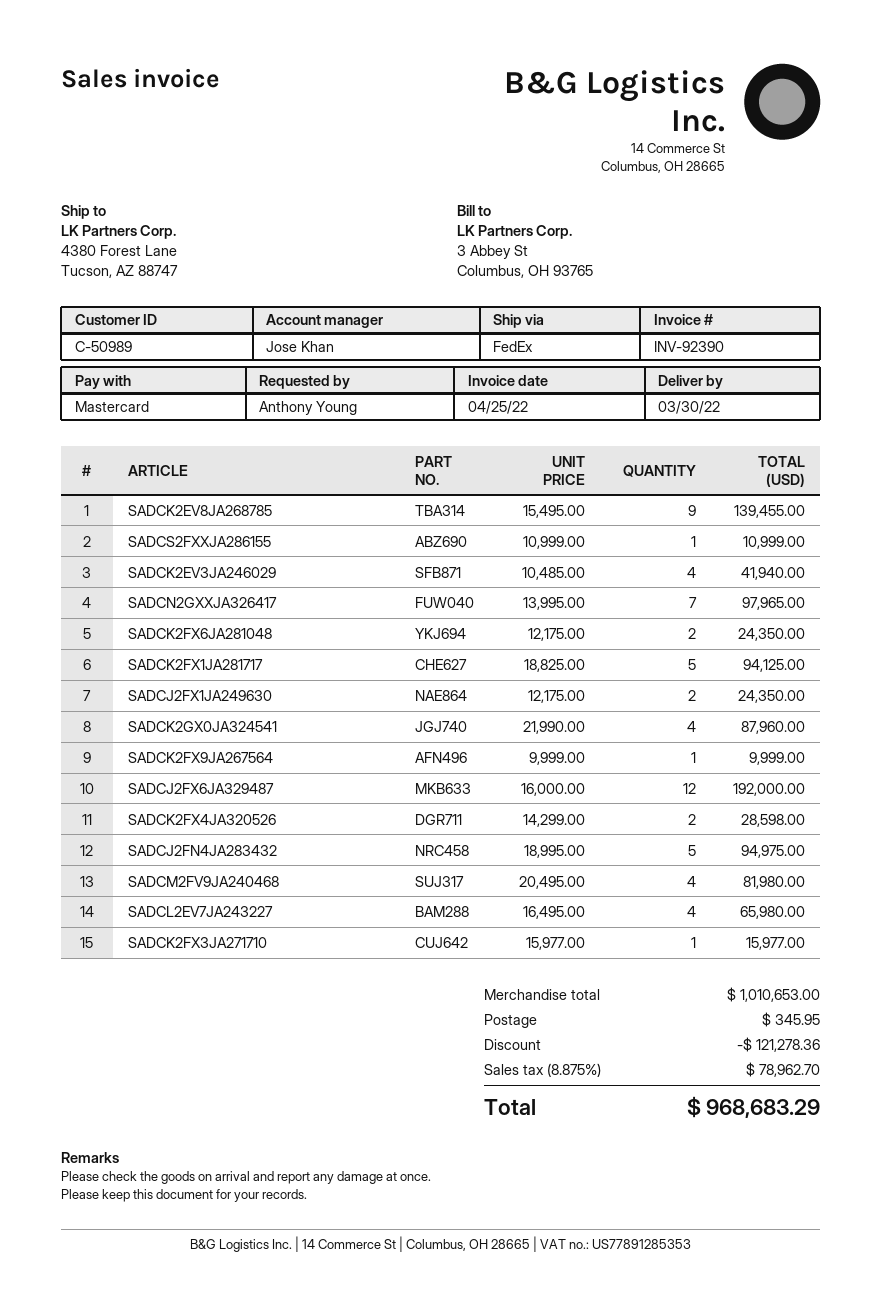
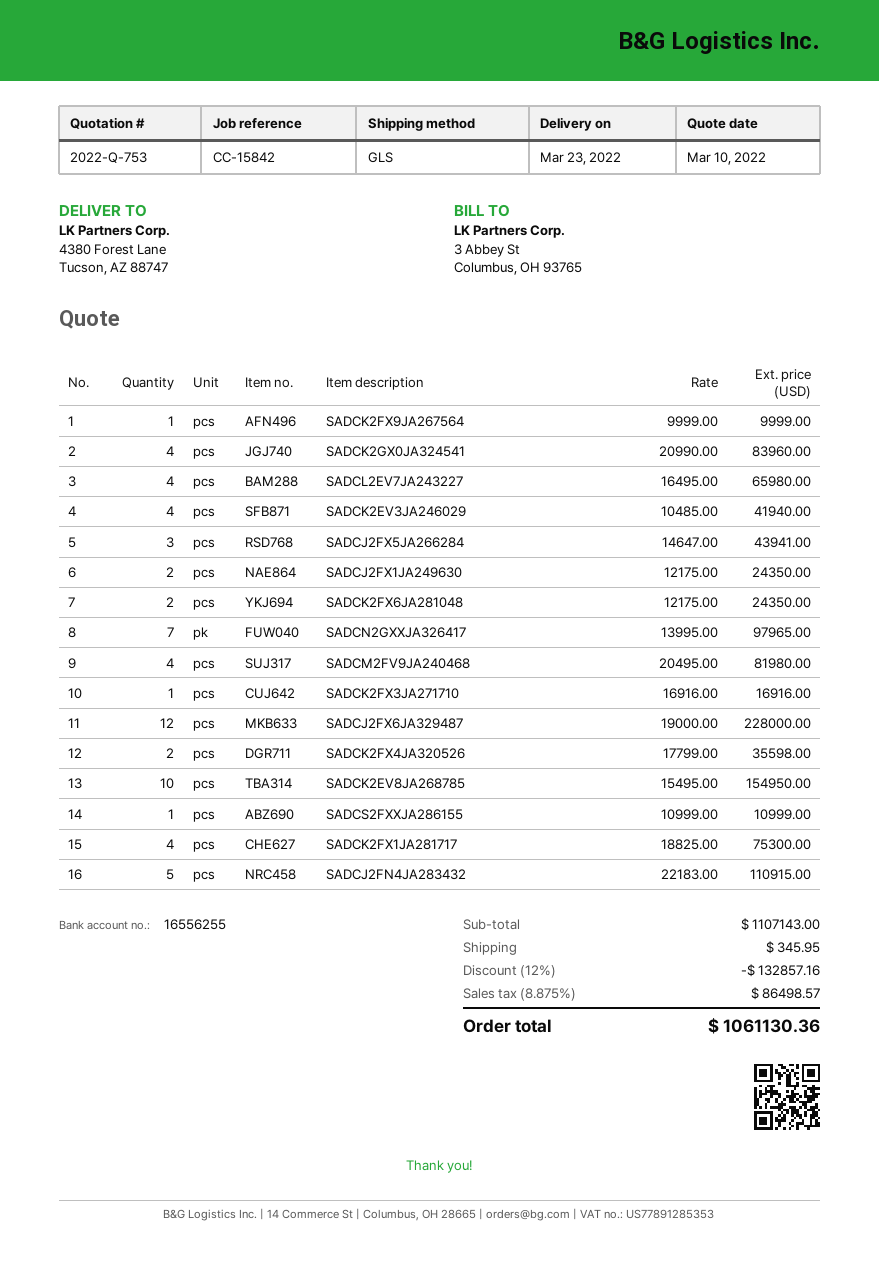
delivery date: 2022-03-30 -> 2022-03-23
shipping method: FedEx -> GLS
SADCK2EV8JA268785: 9 x 15495.00 = 139455.00 -> 10 x 15495.00 = 154950.00
SADCK2FX1JA281717: 5 x 18825.00 = 94125.00 -> 4 x 18825.00 = 75300.00
SADCK2GX0JA324541: 4 x 21990.00 = 87960.00 -> 4 x 20990.00 = 83960.00
SADCJ2FX6JA329487: 12 x 16000.00 = 192000.00 -> 12 x 19000.00 = 228000.00
SADCK2FX4JA320526: 2 x 14299.00 = 28598.00 -> 2 x 17799.00 = 35598.00
SADCJ2FN4JA283432: 5 x 18995.00 = 94975.00 -> 5 x 22183.00 = 110915.00
SADCK2FX3JA271710: 1 x 15977.00 = 15977.00 -> 1 x 16916.00 = 16916.00
SADCJ2FX5JA266284: none -> 3 x 14647.00 = 43941.00
subtotal: 1010653.00 -> 1107143.00
discount: 121278.36 -> 132857.16
tax: 8.875% = 78962.70 -> 8.875% = 86498.57
total: 968683.29 -> 1061130.36

